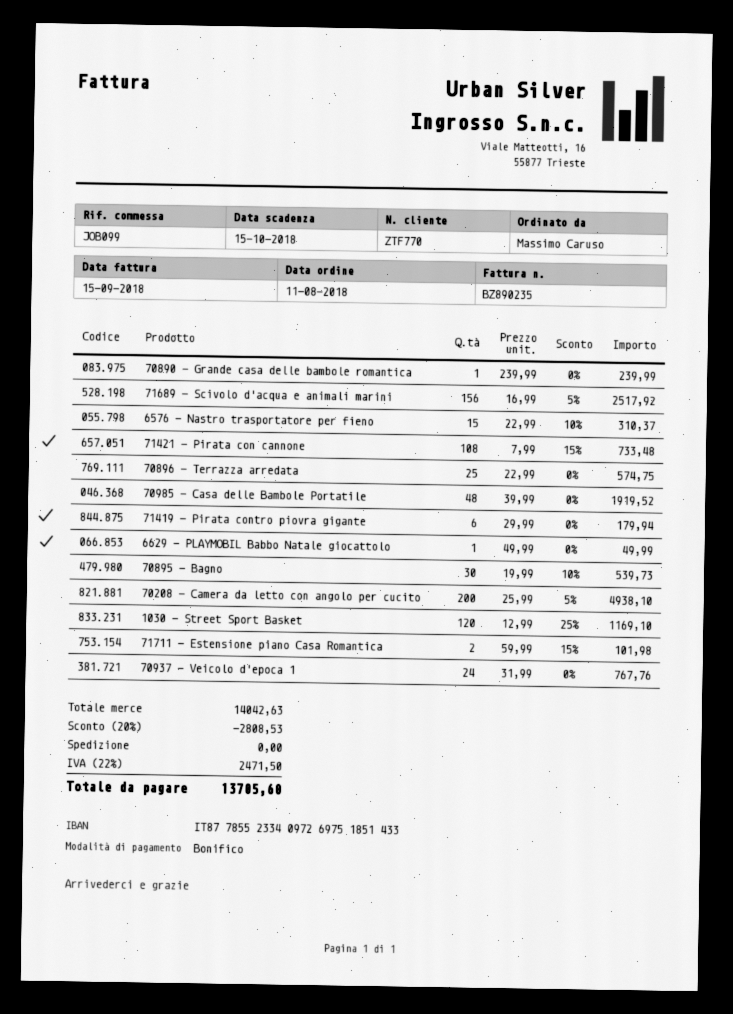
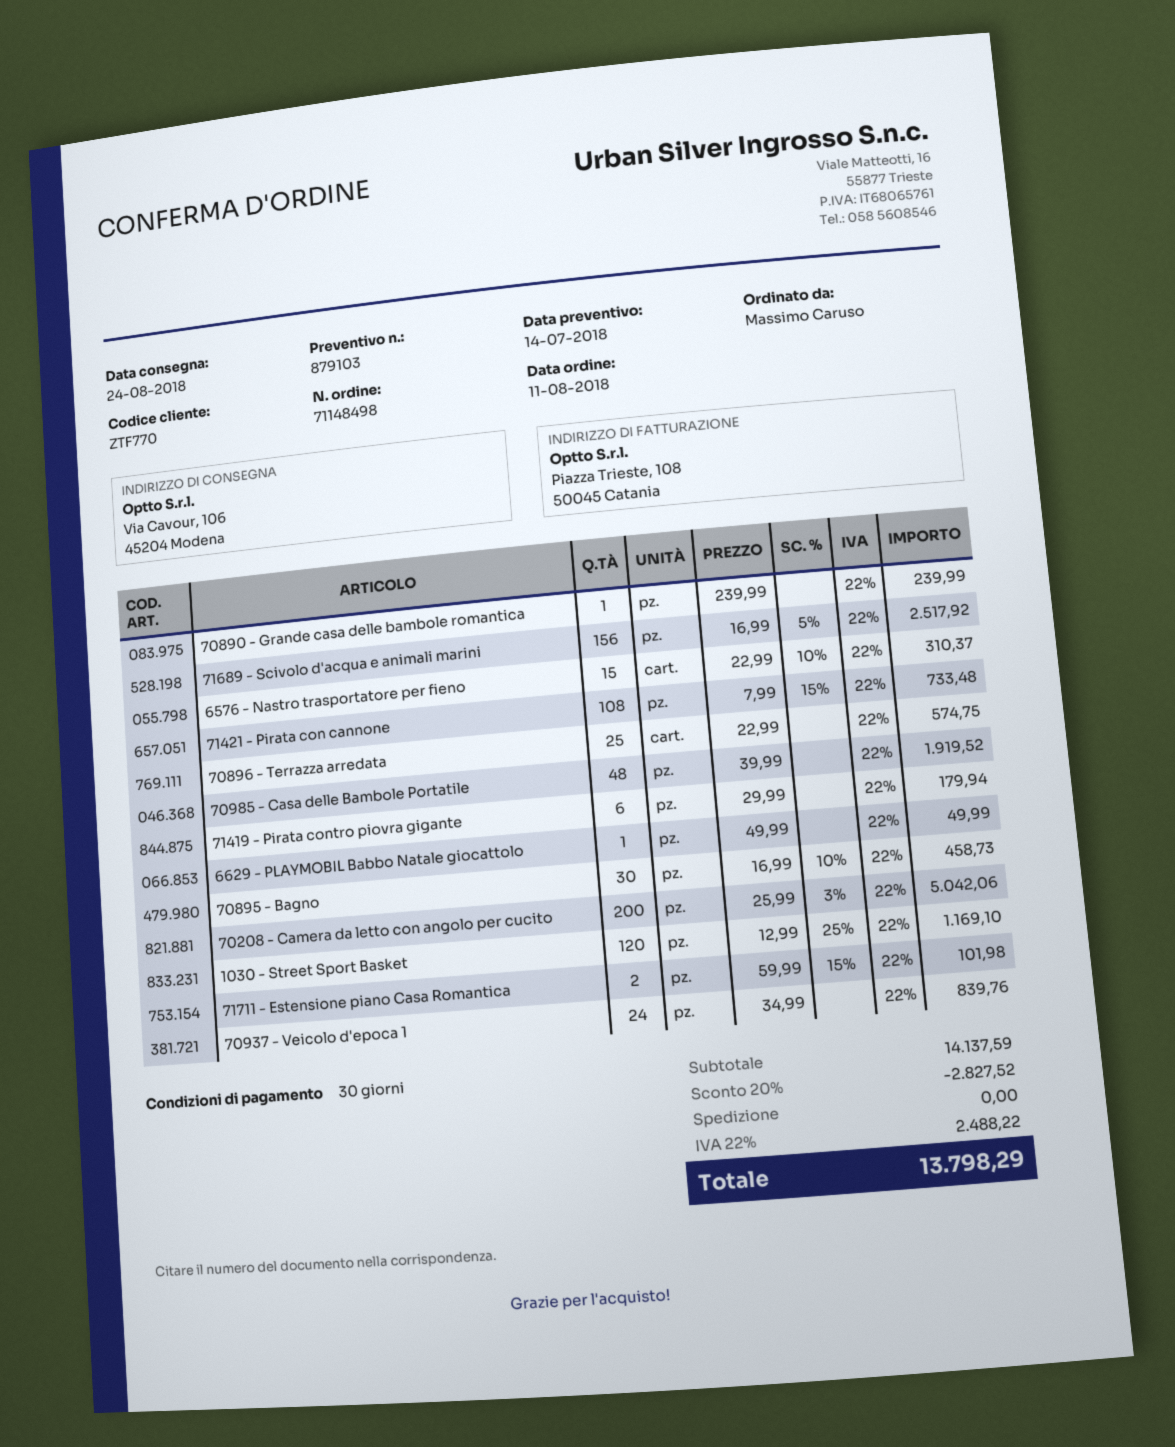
70895 - Bagno: 30 x 19.99 - 10% = 539.73 -> 30 x 16.99 - 10% = 458.73
70208 - Camera da letto con angolo per cucito: 200 x 25.99 - 5% = 4938.10 -> 200 x 25.99 - 3% = 5042.06
70937 - Veicolo d'epoca 1: 24 x 31.99 = 767.76 -> 24 x 34.99 = 839.76
subtotal: 14042.63 -> 14137.59
discount: 20% = 2808.53 -> 20% = 2827.52
tax: 22% = 2471.50 -> 22% = 2488.22
total: 13705.60 -> 13798.29

